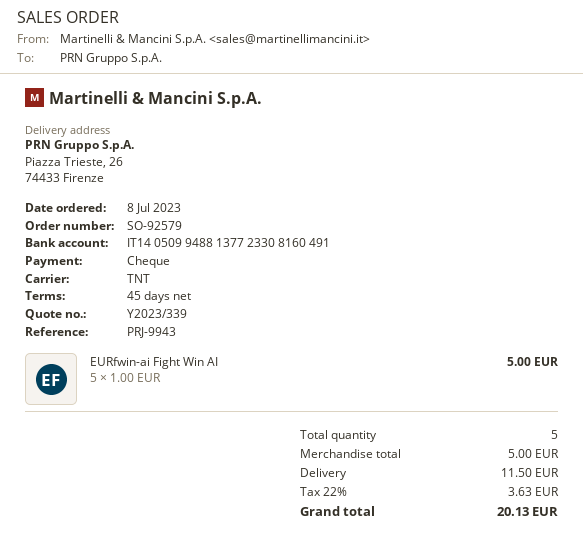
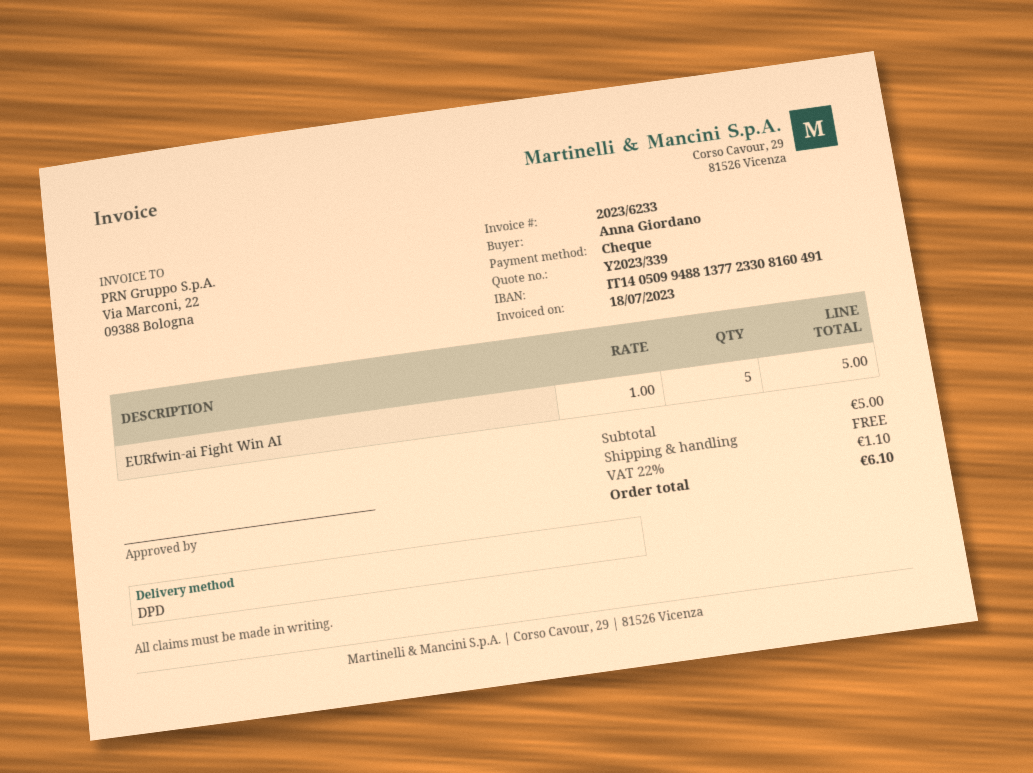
shipping method: TNT -> DPD
shipping: 11.50 -> 0.00
tax: 22% = 3.63 -> 22% = 1.10
total: 20.13 -> 6.10

